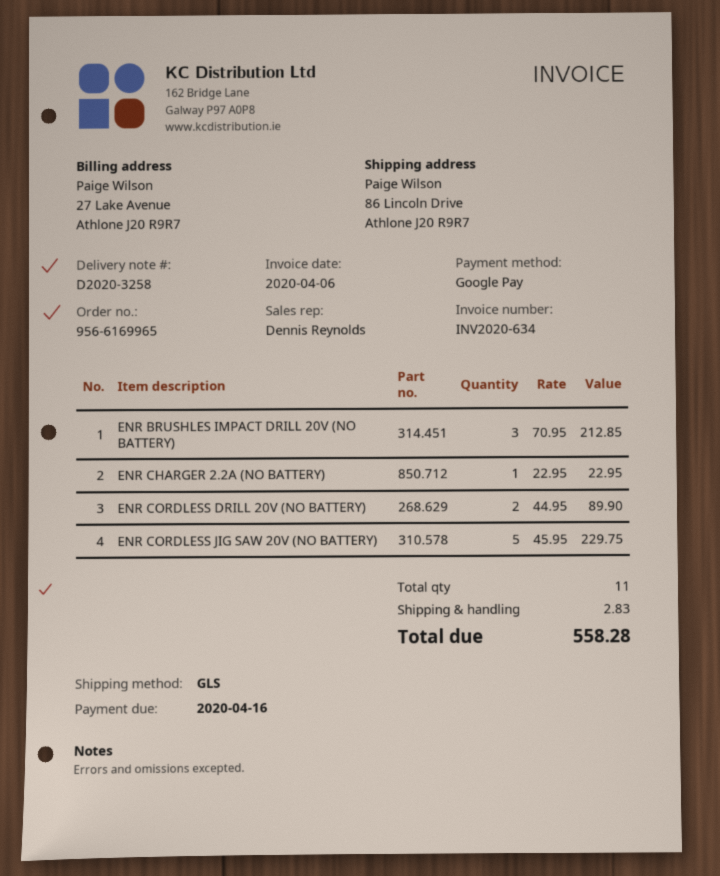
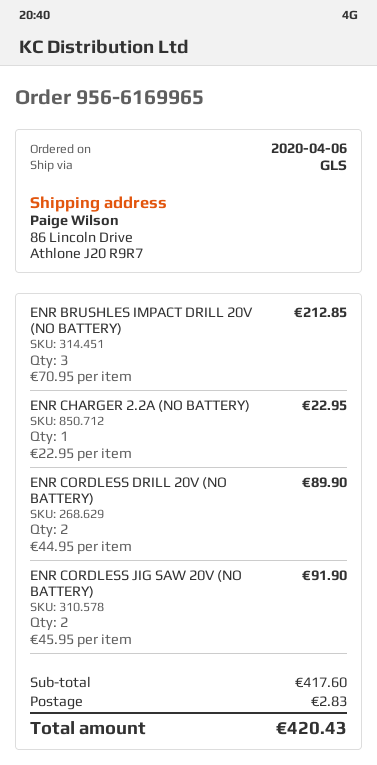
ENR CORDLESS JIG SAW 20V (NO BATTERY): 5 x 45.95 = 229.75 -> 2 x 45.95 = 91.90
total: 558.28 -> 420.43

